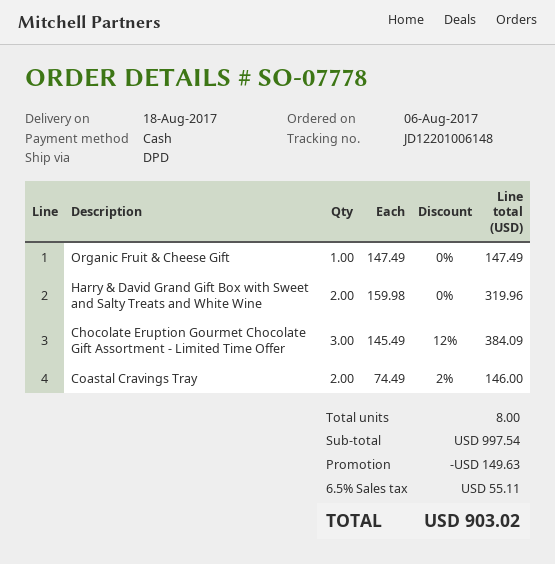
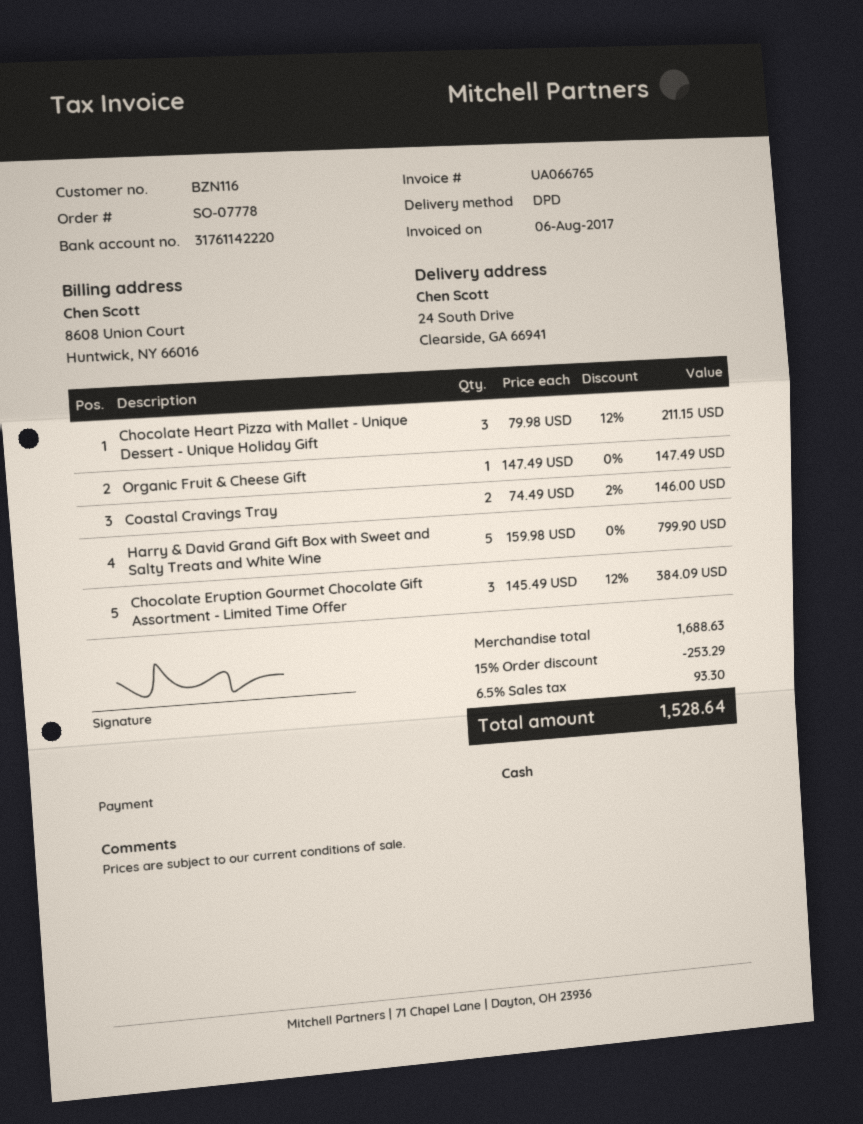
Harry & David Grand Gift Box with Sweet and Salty Treats and White Wine: 2 x 159.98 = 319.96 -> 5 x 159.98 = 799.90
Chocolate Heart Pizza with Mallet - Unique Dessert - Unique Holiday Gift: none -> 3 x 79.98 - 12% = 211.15
subtotal: 997.54 -> 1688.63
discount: 149.63 -> 253.29
tax: 6.5% = 55.11 -> 6.5% = 93.30
total: 903.02 -> 1528.64

